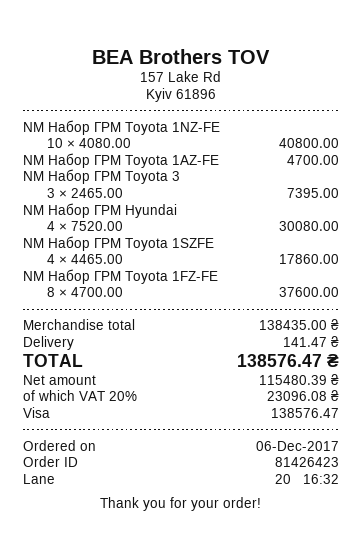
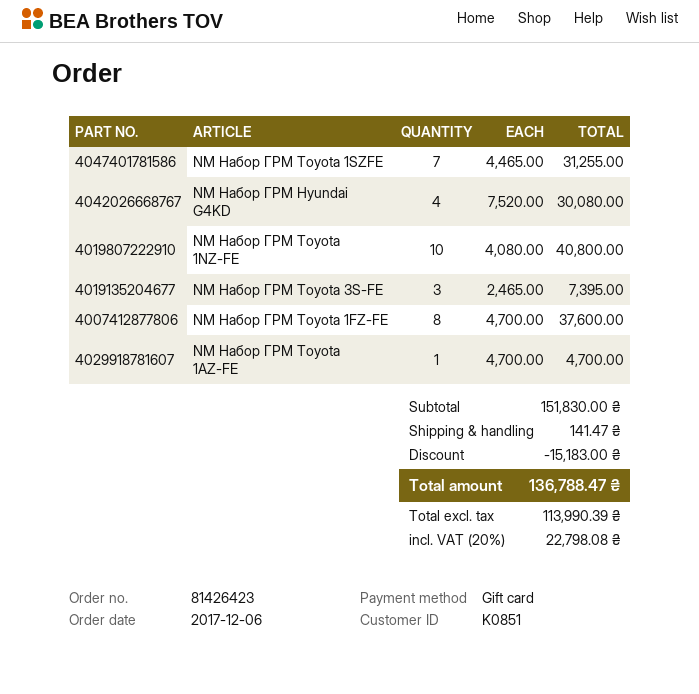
payment method: Visa -> gift card
NM Набор ГРМ Toyota 1SZFE: 4 x 4465.00 = 17860.00 -> 7 x 4465.00 = 31255.00
subtotal: 138435.00 -> 151830.00
discount: none -> 15183.00
net: 115480.39 -> 113990.39
tax: 20% = 23096.08 -> 20% = 22798.08
total: 138576.47 -> 136788.47

